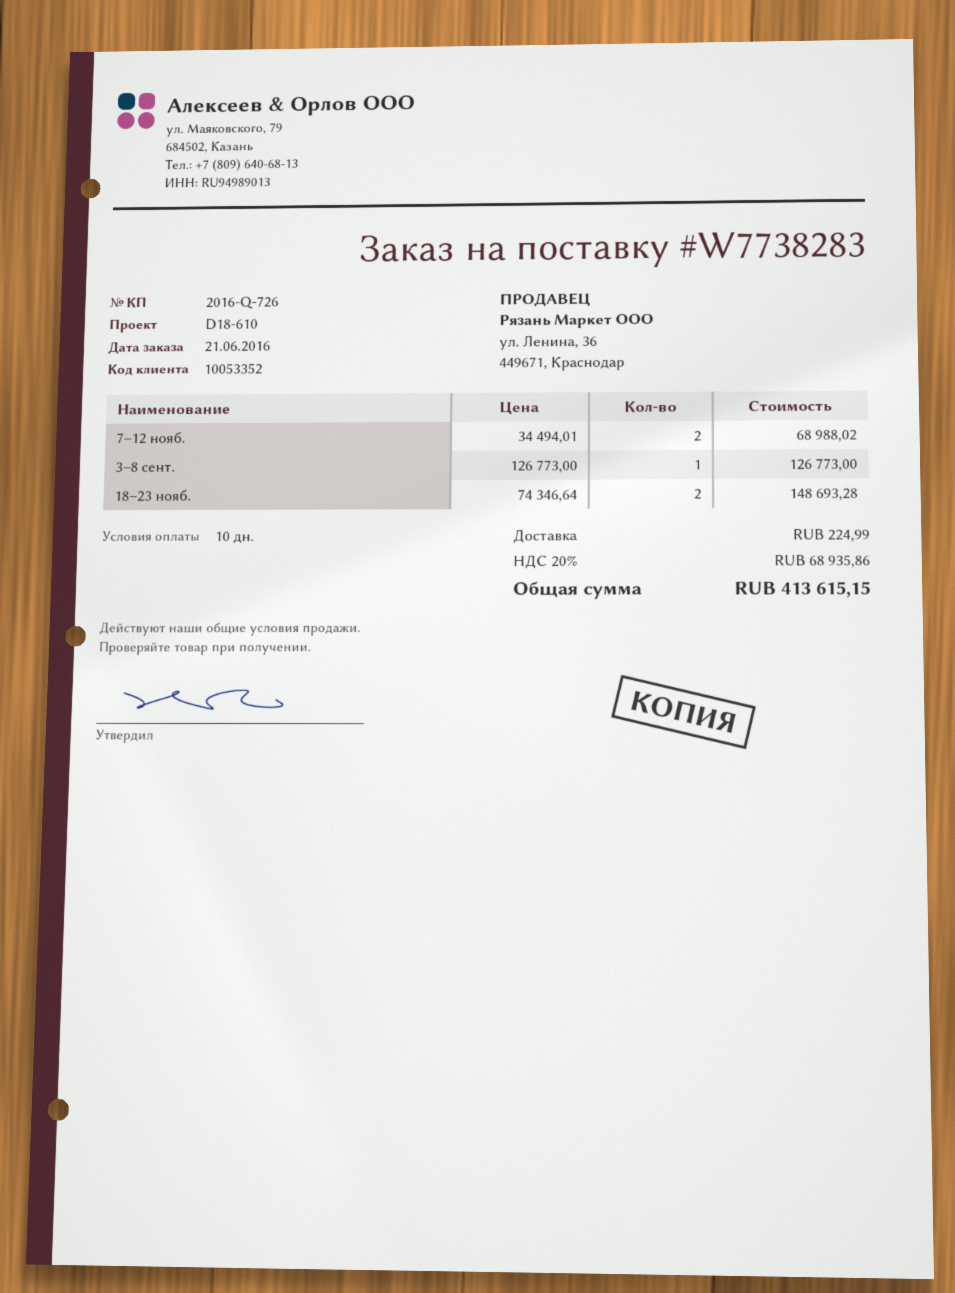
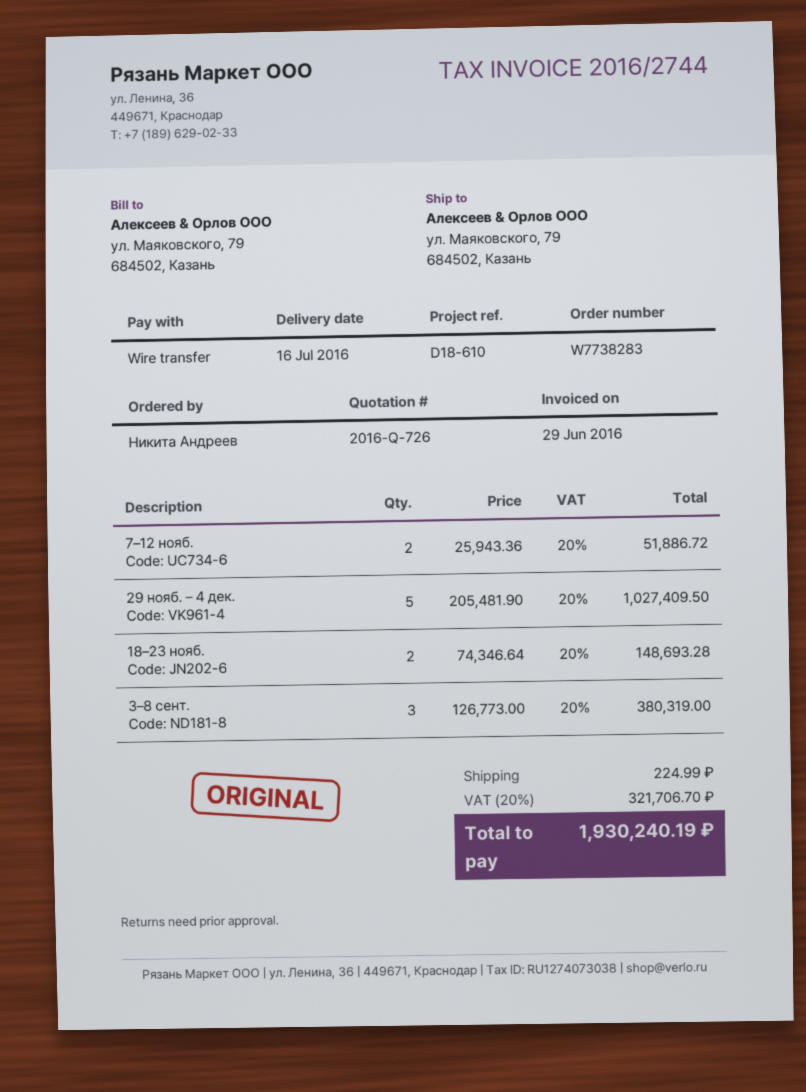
7–12 нояб.: 2 x 34494.01 = 68988.02 -> 2 x 25943.36 = 51886.72
3–8 сент.: 1 x 126773.00 = 126773.00 -> 3 x 126773.00 = 380319.00
29 нояб. – 4 дек.: none -> 5 x 205481.90 = 1027409.50
tax: 20% = 68935.86 -> 20% = 321706.70
total: 413615.15 -> 1930240.19

